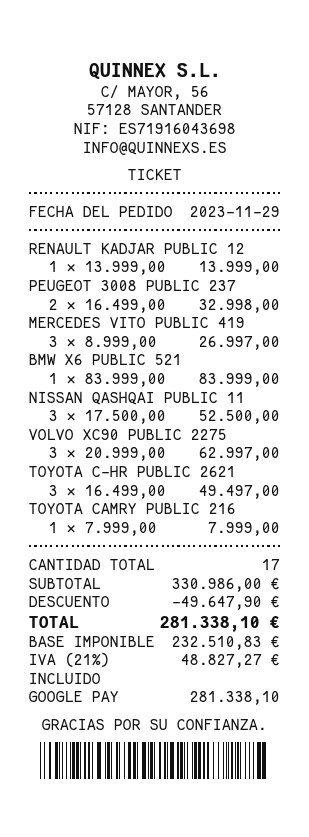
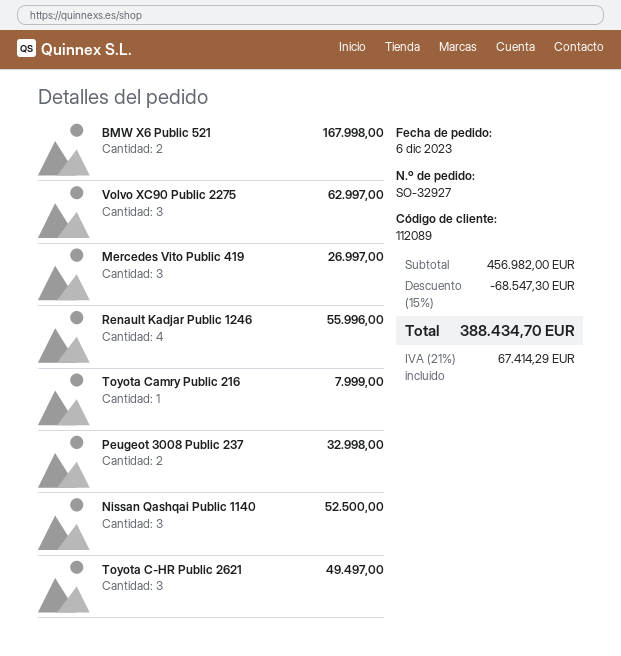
order date: 2023-11-29 -> 2023-12-06
RENAULT KADJAR PUBLIC 12: 1 for 13999.00 -> 4 for 55996.00
BMW X6 PUBLIC 521: 1 for 83999.00 -> 2 for 167998.00
subtotal: 330986.00 -> 456982.00
discount: 49647.90 -> 68547.30
tax: 21% = 48827.27 -> 21% = 67414.29
total: 281338.10 -> 388434.70

